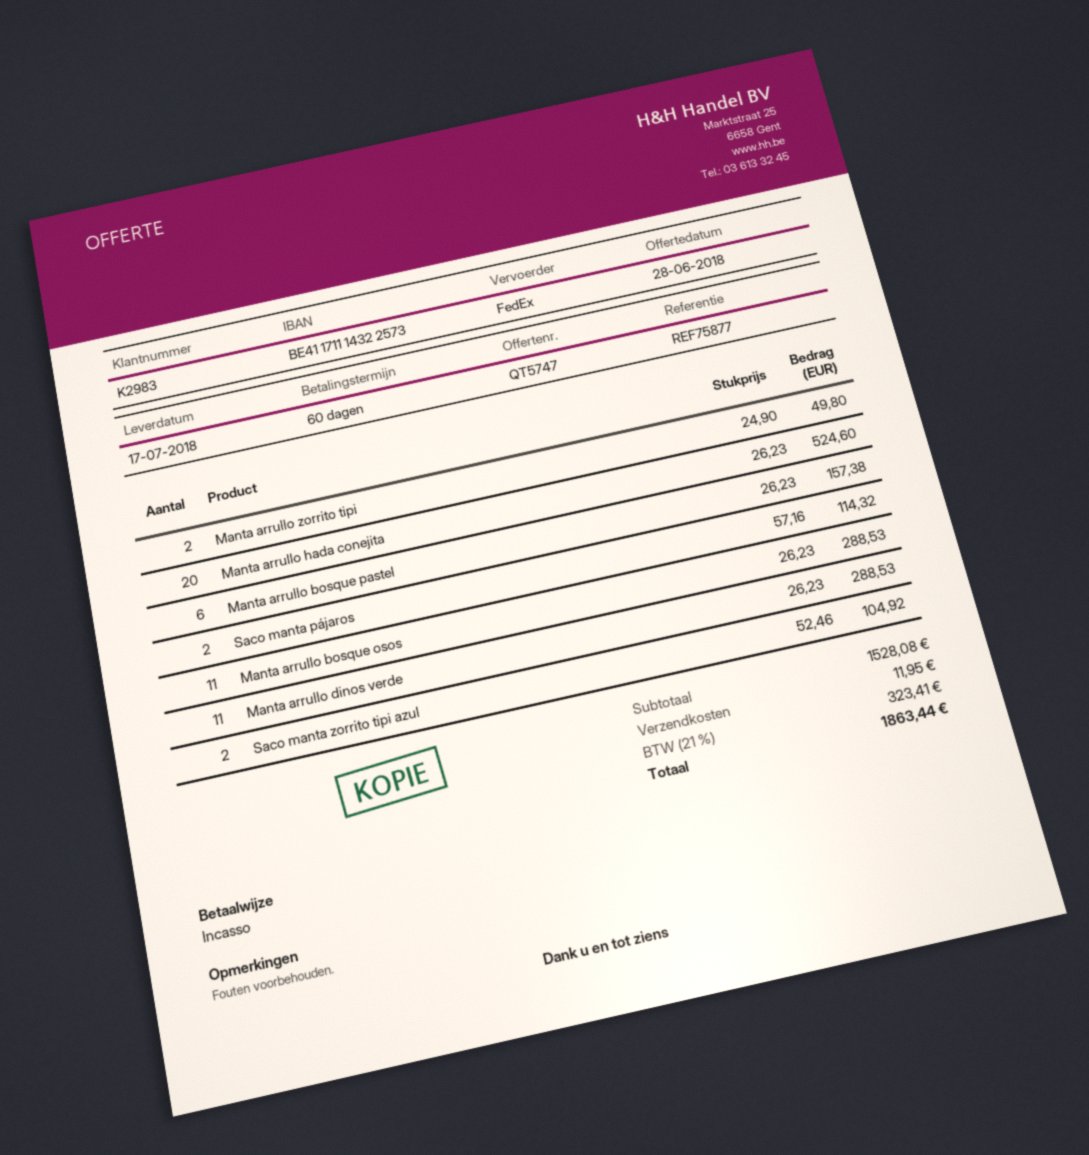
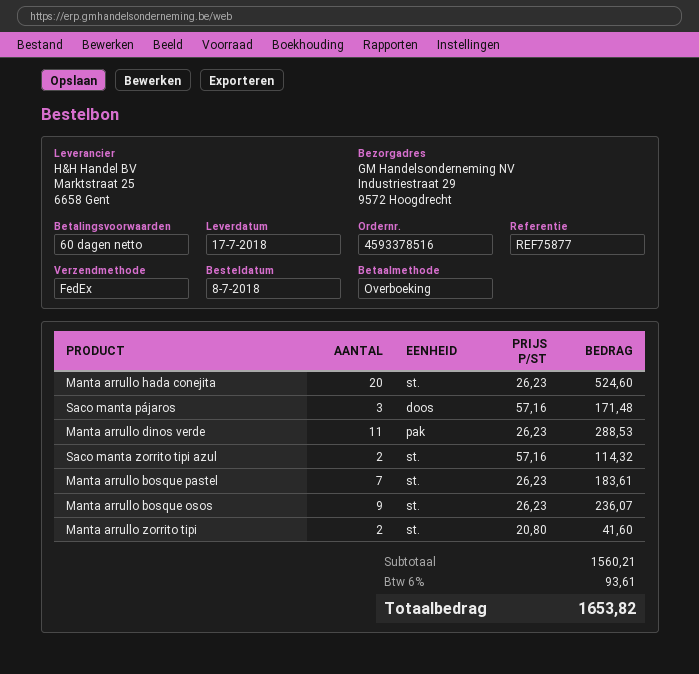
payment method: direct debit -> bank transfer
Manta arrullo zorrito tipi: 2 x 24.90 = 49.80 -> 2 x 20.80 = 41.60
Manta arrullo bosque pastel: 6 x 26.23 = 157.38 -> 7 x 26.23 = 183.61
Saco manta pájaros: 2 x 57.16 = 114.32 -> 3 x 57.16 = 171.48
Manta arrullo bosque osos: 11 x 26.23 = 288.53 -> 9 x 26.23 = 236.07
Saco manta zorrito tipi azul: 2 x 52.46 = 104.92 -> 2 x 57.16 = 114.32
subtotal: 1528.08 -> 1560.21
shipping: 11.95 -> none
tax: 21% = 323.41 -> 6% = 93.61
total: 1863.44 -> 1653.82

